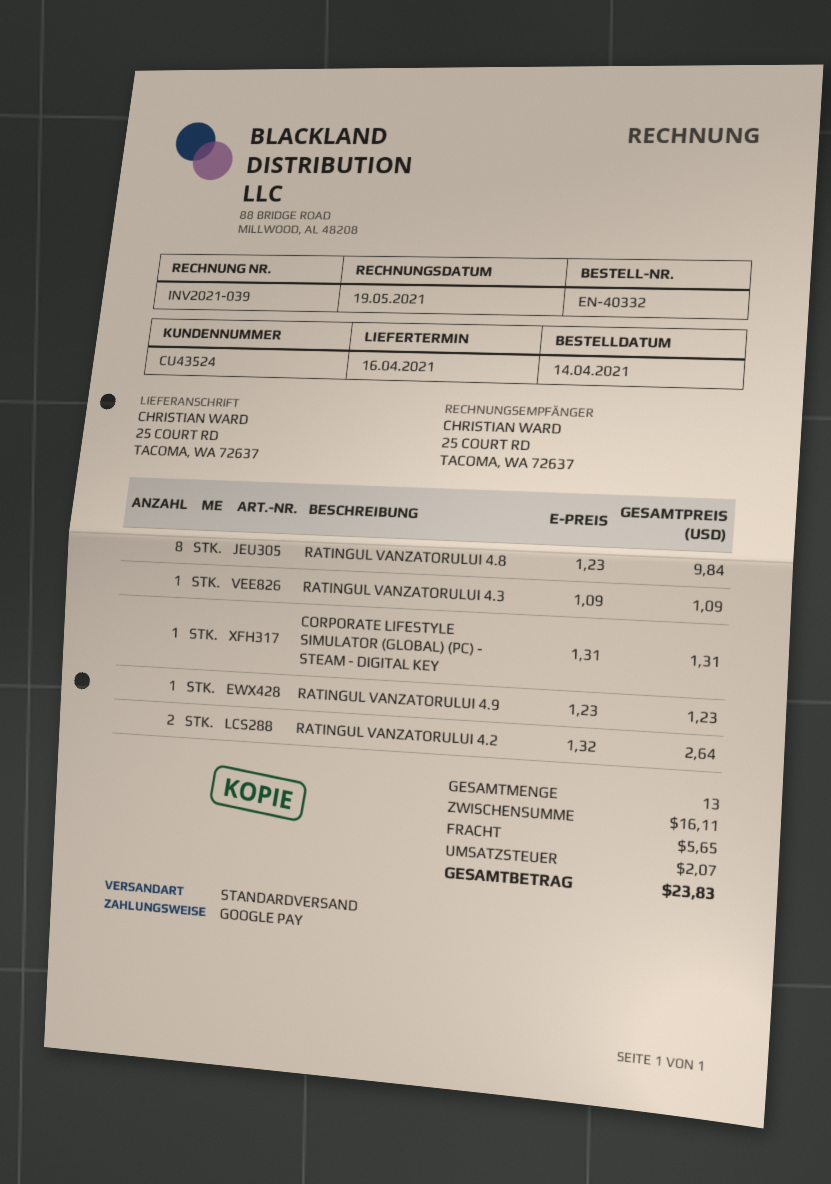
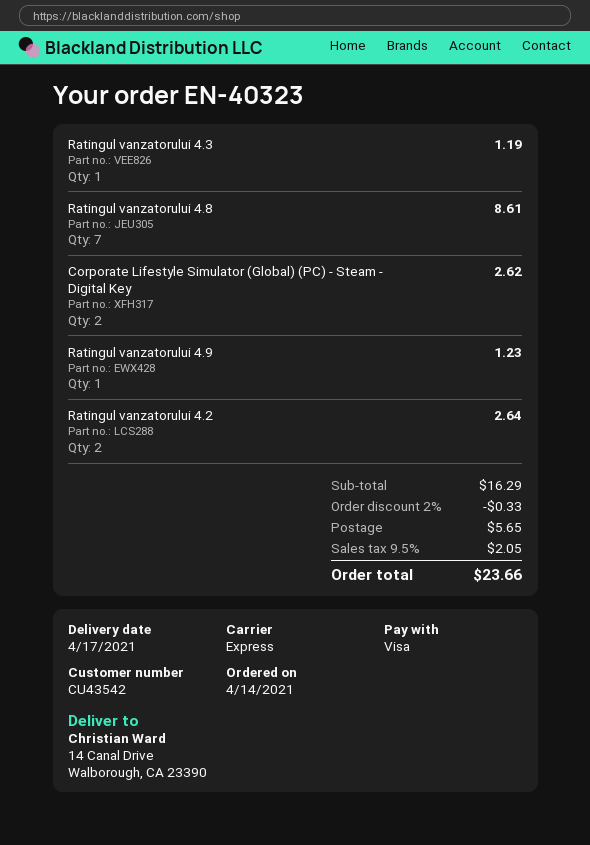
order number: EN-40332 -> EN-40323
delivery date: 2021-04-16 -> 2021-04-17
customer number: CU43524 -> CU43542
payment method: Google Pay -> Visa
shipping method: standard -> express
ship to: 25 COURT RD, TACOMA, WA 72637 -> 14 Canal Drive, Walborough, CA 23390
RATINGUL VANZATORULUI 4.8: 8 for 9.84 -> 7 for 8.61
RATINGUL VANZATORULUI 4.3: 1 for 1.09 -> 1 for 1.19
CORPORATE LIFESTYLE SIMULATOR (GLOBAL) (PC) - STEAM - DIGITAL KEY: 1 for 1.31 -> 2 for 2.62
subtotal: 16.11 -> 16.29
discount: none -> 2% = 0.33
tax: 2.07 -> 2.05
total: 23.83 -> 23.66

